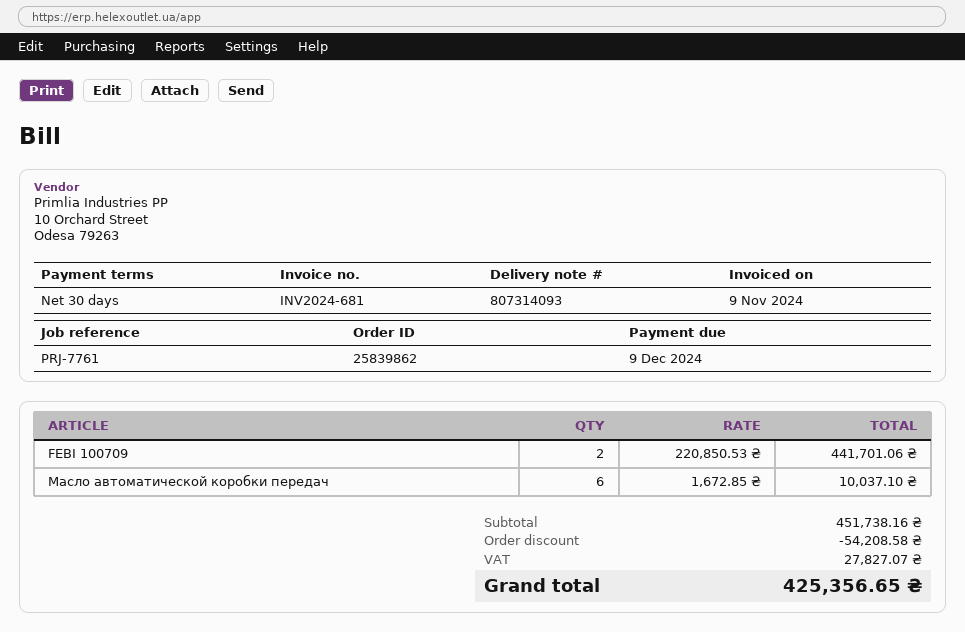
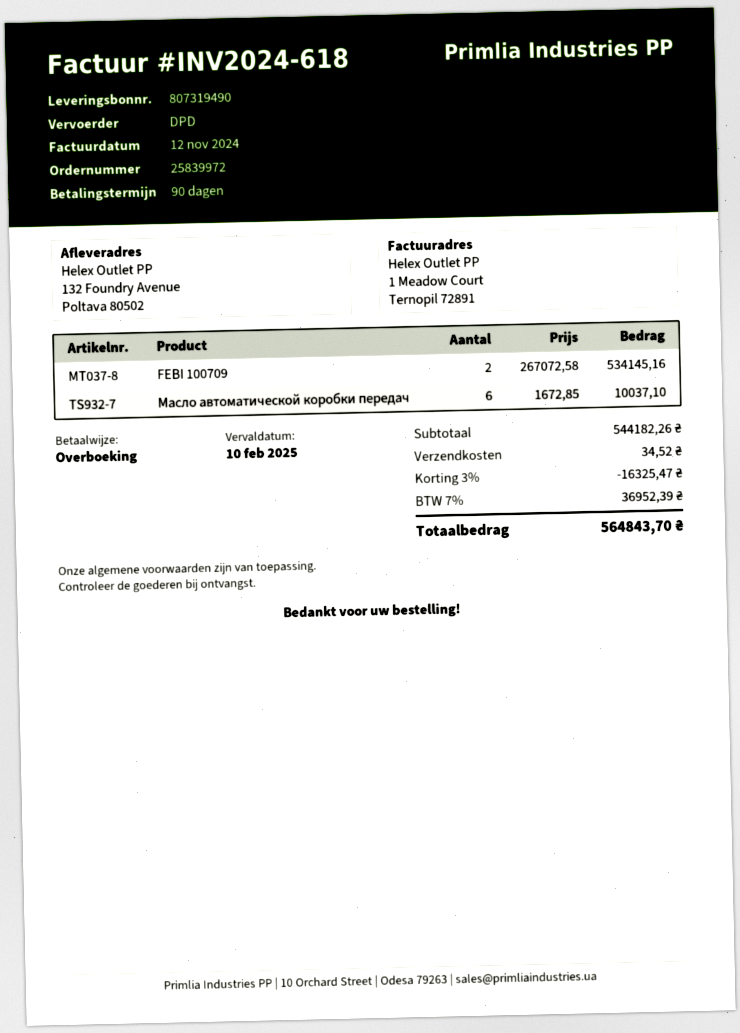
order number: 25839862 -> 25839972
delivery note number: 807314093 -> 807319490
invoice number: INV2024-681 -> INV2024-618
invoice date: 2024-11-09 -> 2024-11-12
payment terms: 30 days -> 90 days
due date: 2024-12-09 -> 2025-02-10
FEBI 100709: 2 x 220850.53 = 441701.06 -> 2 x 267072.58 = 534145.16
subtotal: 451738.16 -> 544182.26
discount: 54208.58 -> 16325.47
shipping: none -> 34.52
tax: 27827.07 -> 36952.39
total: 425356.65 -> 564843.70

